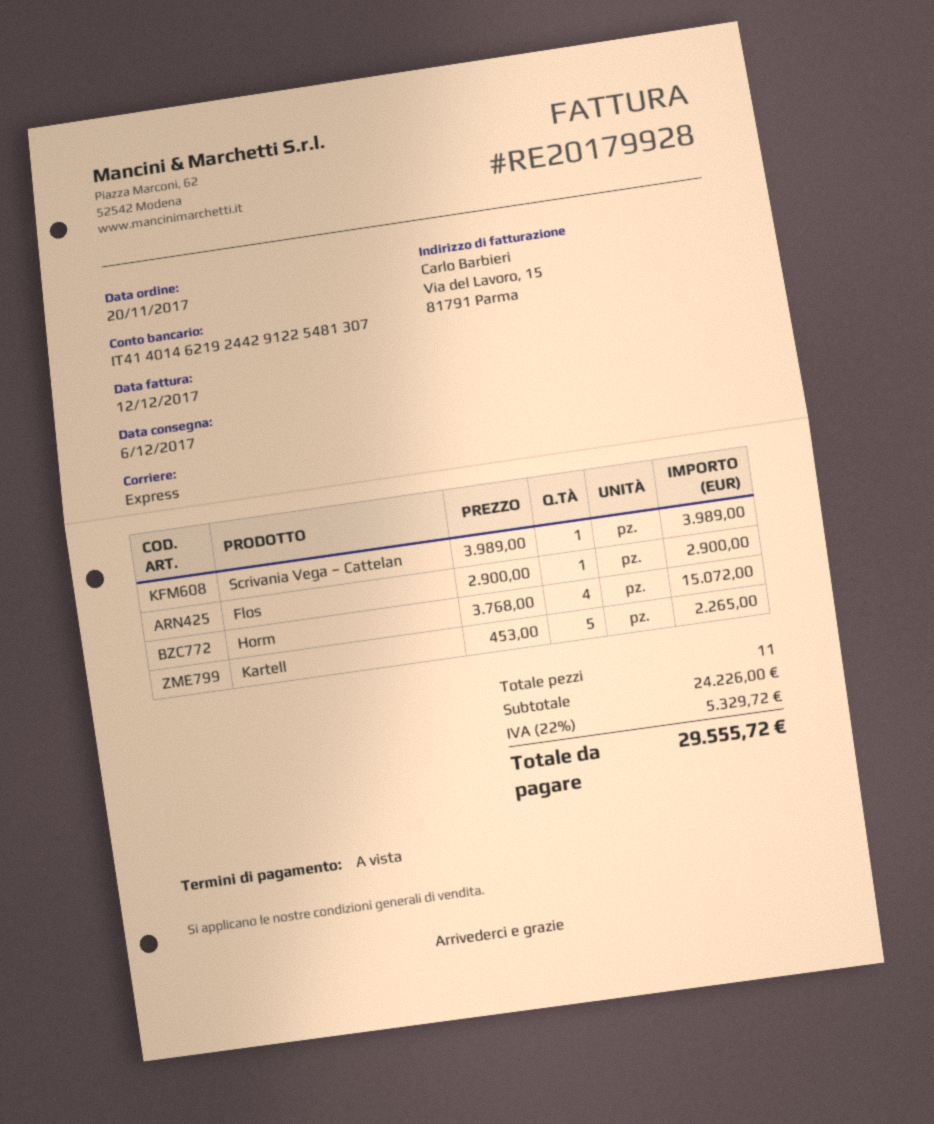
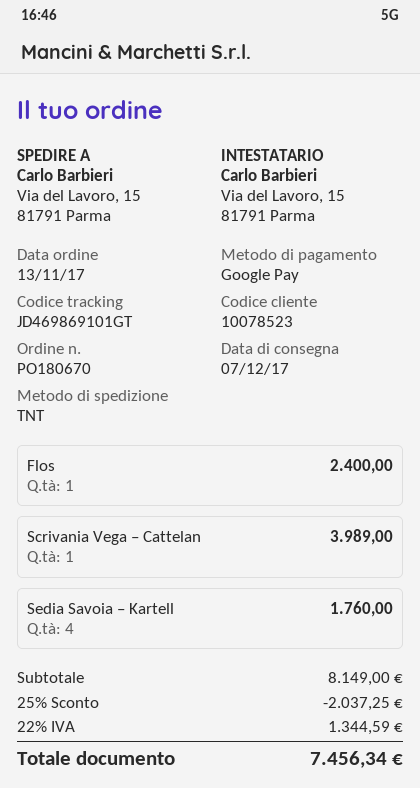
order date: 2017-11-20 -> 2017-11-13
delivery date: 2017-12-06 -> 2017-12-07
shipping method: express -> TNT
Flos: 1 for 2900.00 -> 1 for 2400.00
Horm: 4 for 15072.00 -> none
Kartell: 5 for 2265.00 -> none
Sedia Savoia – Kartell: none -> 4 for 1760.00
subtotal: 24226.00 -> 8149.00
discount: none -> 25% = 2037.25
tax: 22% = 5329.72 -> 22% = 1344.59
total: 29555.72 -> 7456.34

